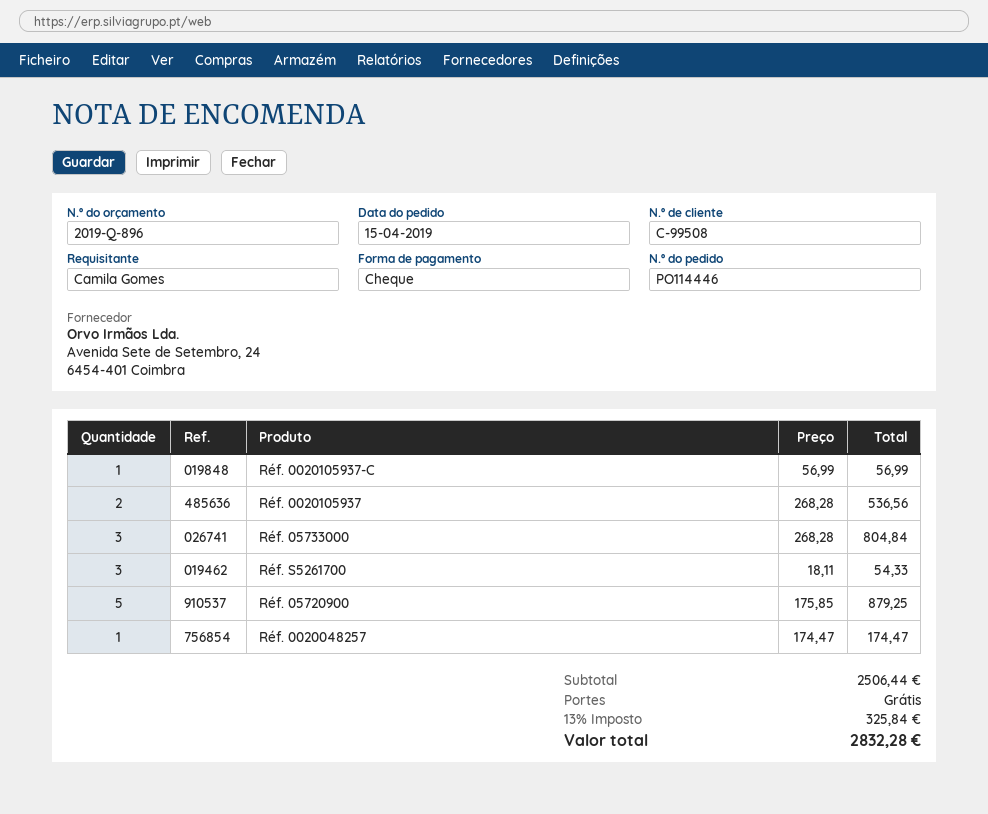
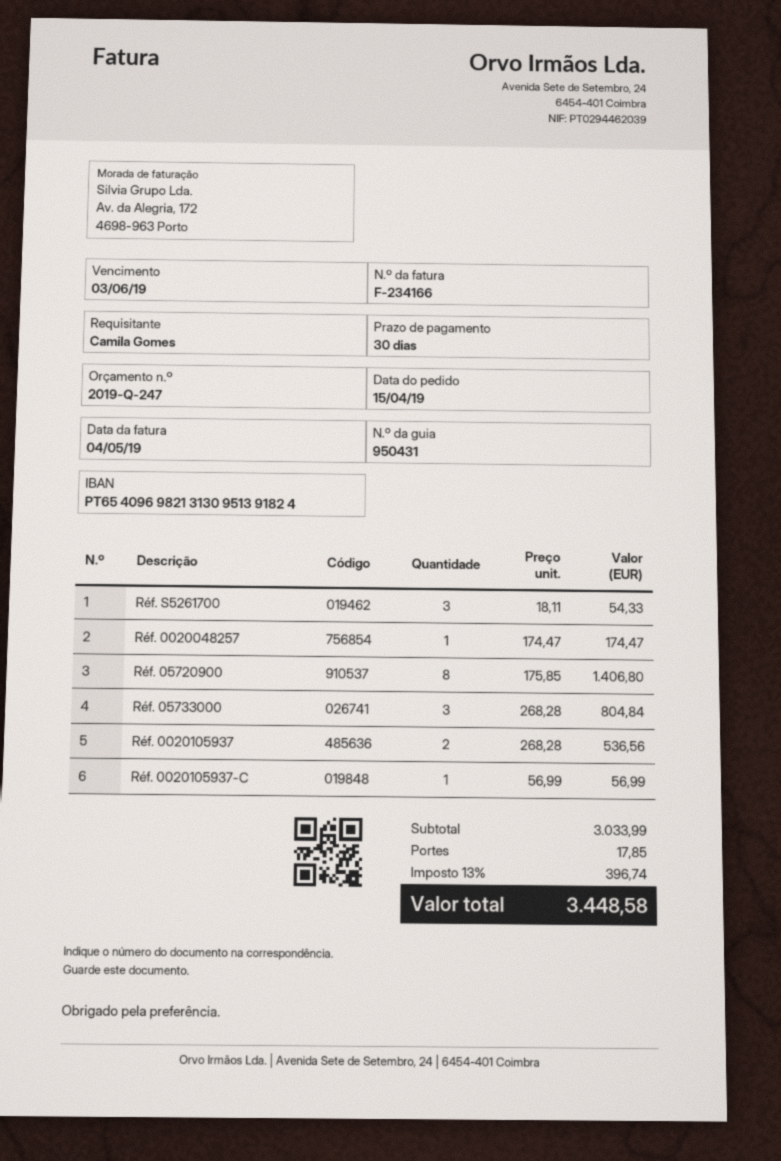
quote number: 2019-Q-896 -> 2019-Q-247
Réf. 05720900: 5 x 175.85 = 879.25 -> 8 x 175.85 = 1406.80
subtotal: 2506.44 -> 3033.99
shipping: 0.00 -> 17.85
tax: 13% = 325.84 -> 13% = 396.74
total: 2832.28 -> 3448.58

